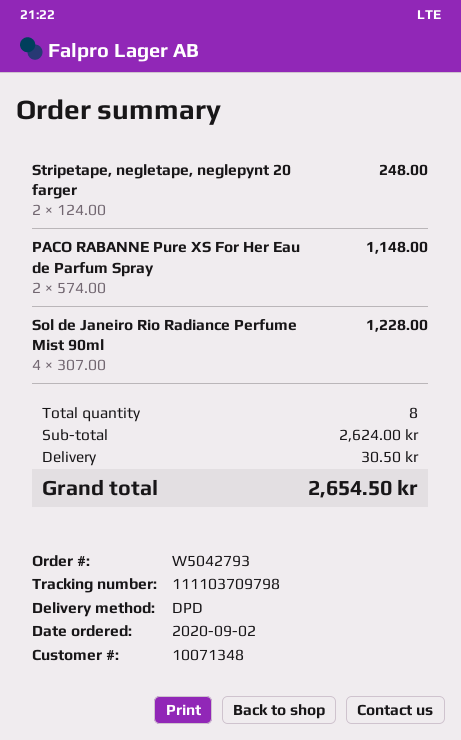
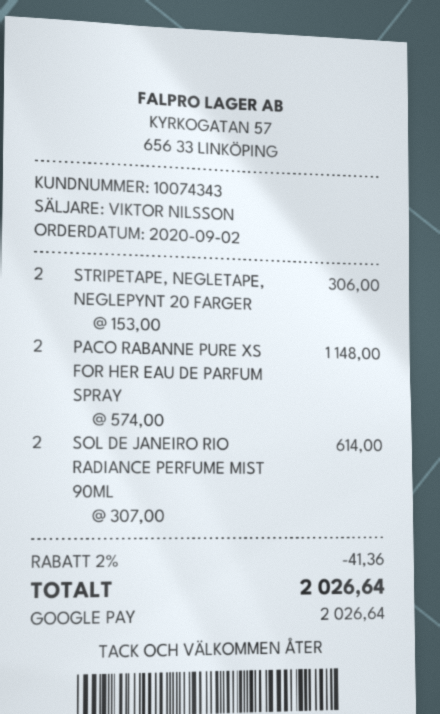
customer number: 10071348 -> 10074343
Stripetape, negletape, neglepynt 20 farger: 2 x 124.00 = 248.00 -> 2 x 153.00 = 306.00
Sol de Janeiro Rio Radiance Perfume Mist 90ml: 4 x 307.00 = 1228.00 -> 2 x 307.00 = 614.00
discount: none -> 2% = 41.36
shipping: 30.50 -> none
total: 2654.50 -> 2026.64

